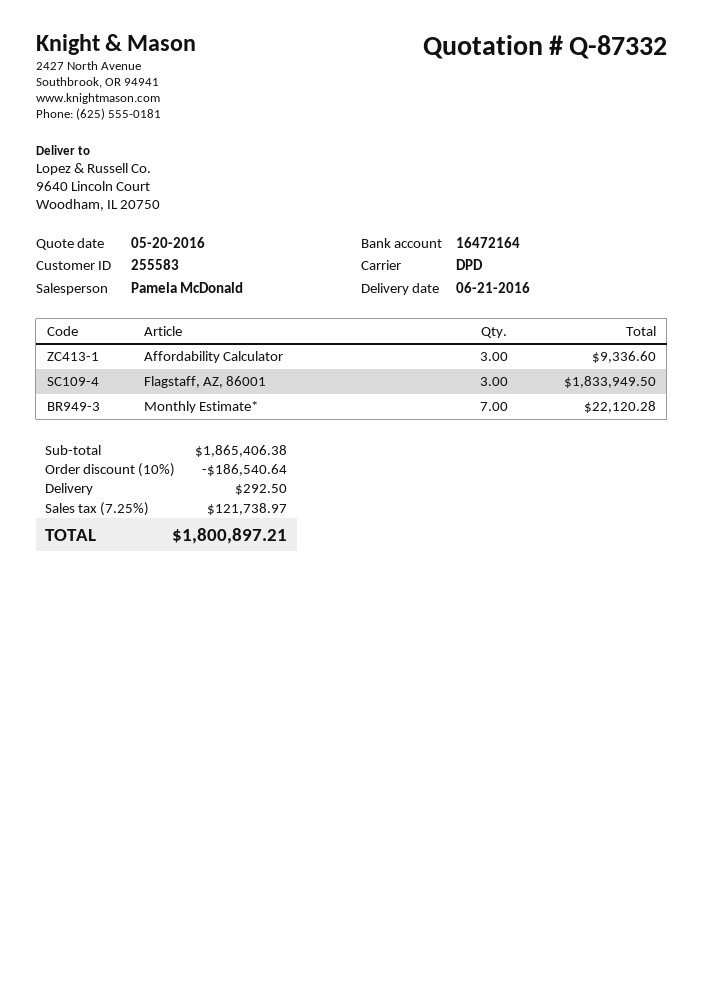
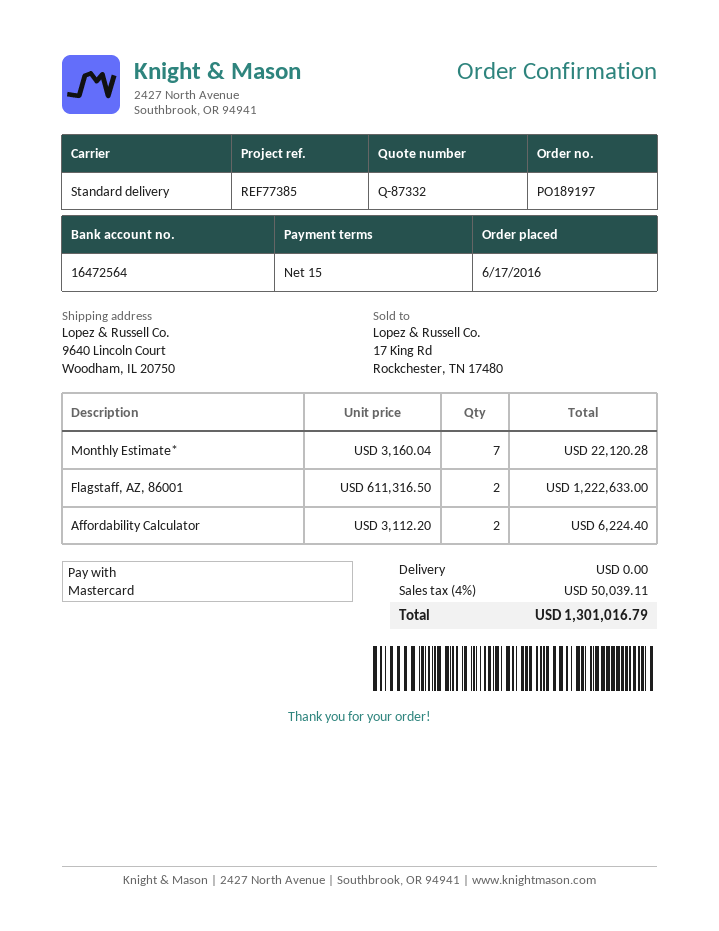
bank account: 16472164 -> 16472564
shipping method: DPD -> standard
Affordability Calculator: 3 for 9336.60 -> 2 for 6224.40
Flagstaff, AZ, 86001: 3 for 1833949.50 -> 2 for 1222633.00
discount: 10% = 186540.64 -> none
shipping: 292.50 -> 0.00
tax: 7.25% = 121738.97 -> 4% = 50039.11
total: 1800897.21 -> 1301016.79

